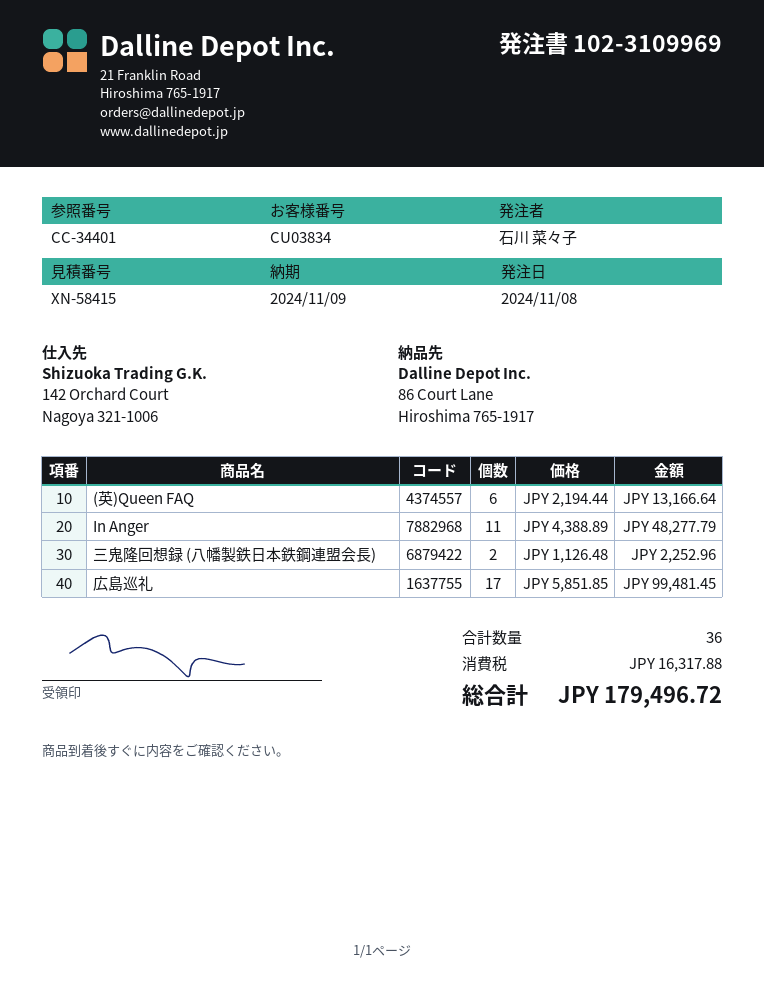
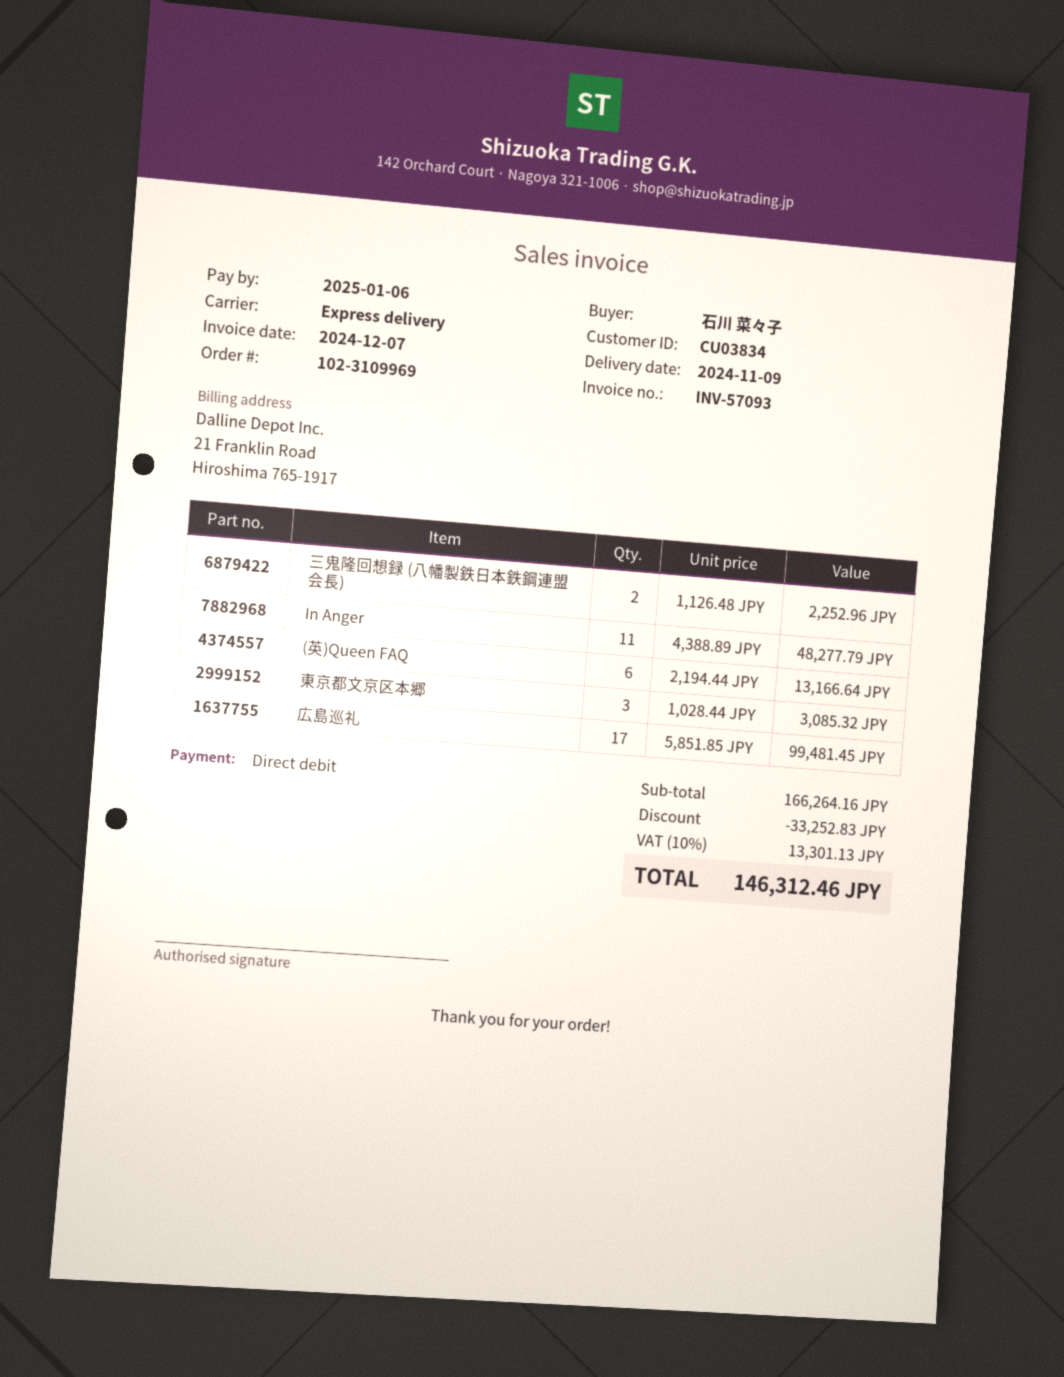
東京都文京区本郷: none -> 3 x 1028.44 = 3085.32
discount: none -> 33252.83
tax: 16317.88 -> 13301.13
total: 179496.72 -> 146312.46

